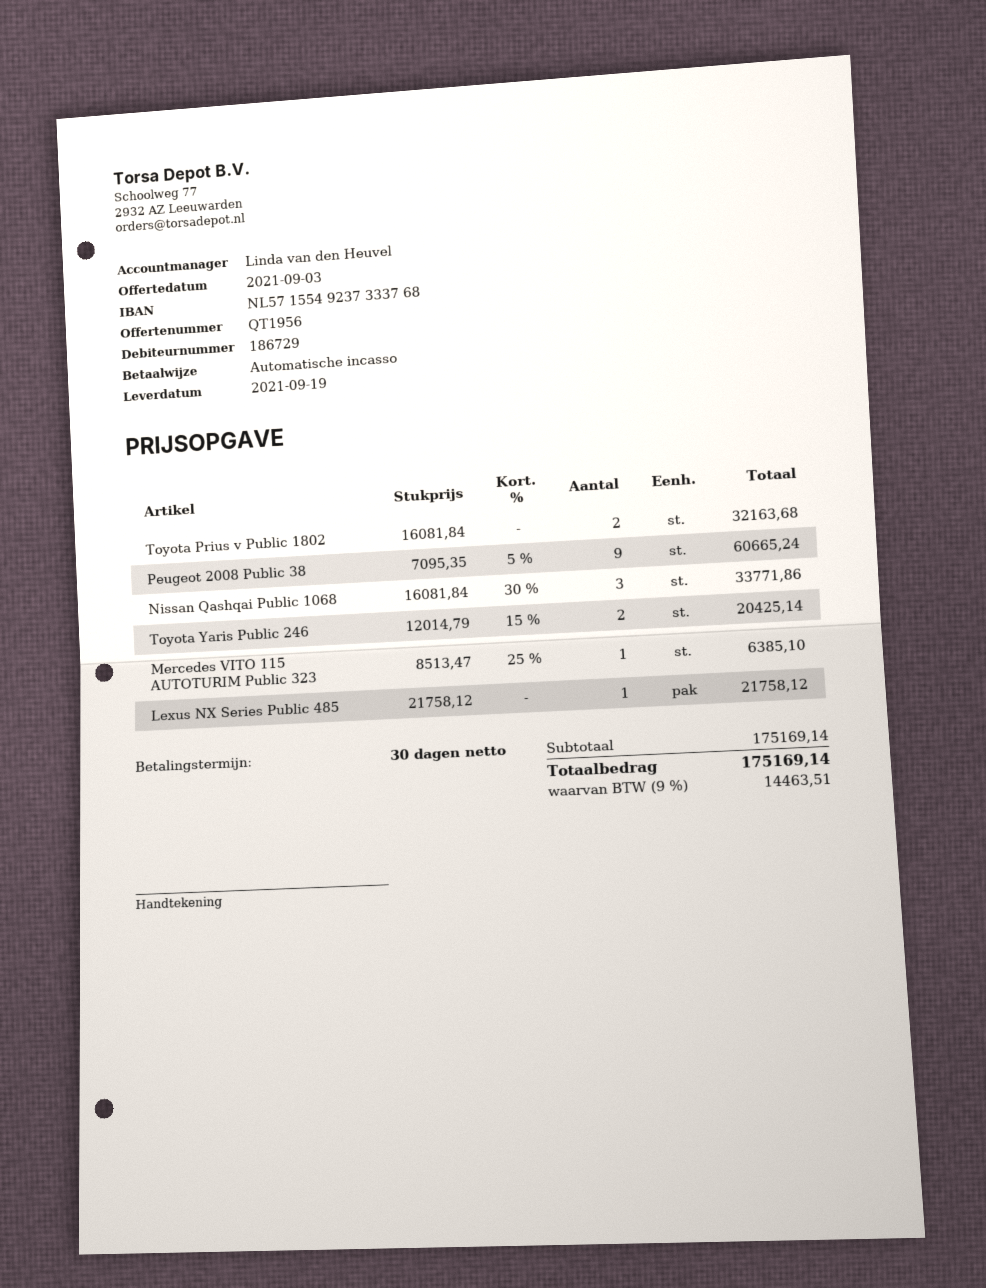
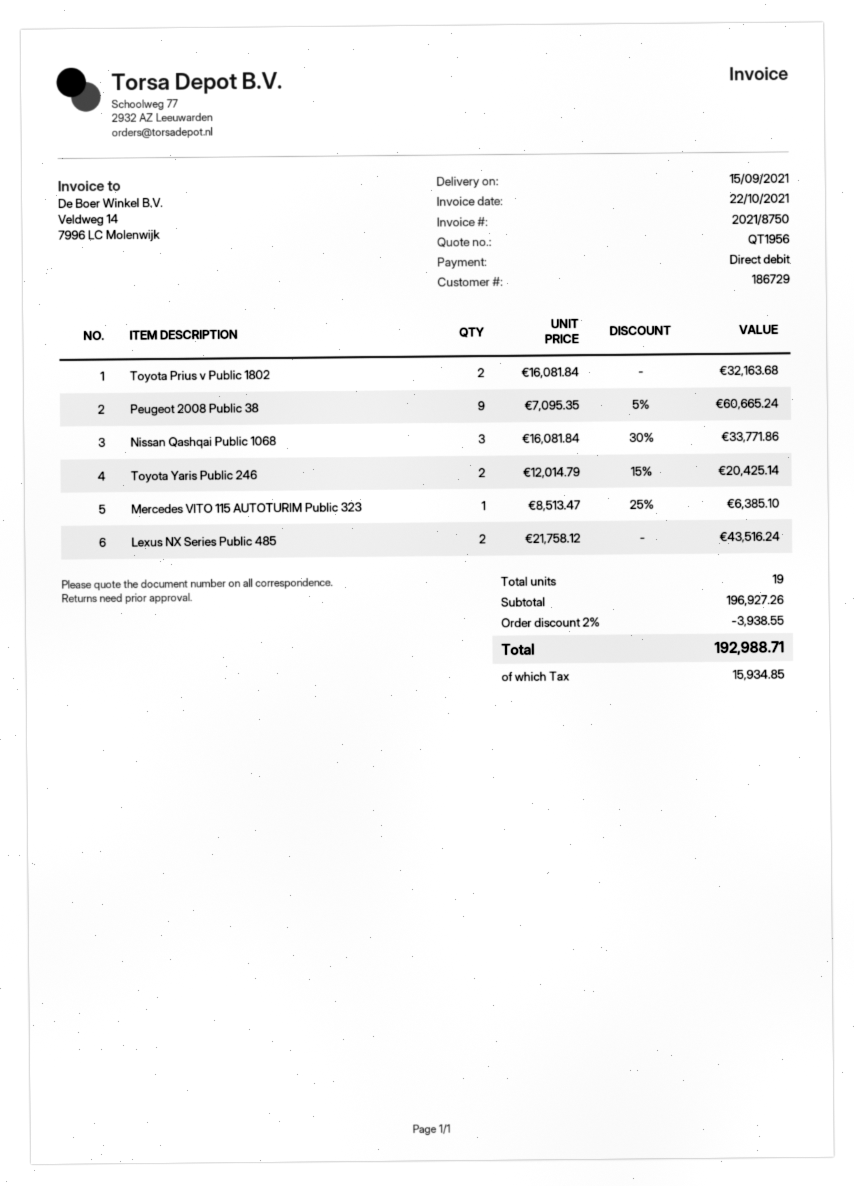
delivery date: 2021-09-19 -> 2021-09-15
Lexus NX Series Public 485: 1 x 21758.12 = 21758.12 -> 2 x 21758.12 = 43516.24
subtotal: 175169.14 -> 196927.26
discount: none -> 2% = 3938.55
tax: 14463.51 -> 15934.85
total: 175169.14 -> 192988.71

